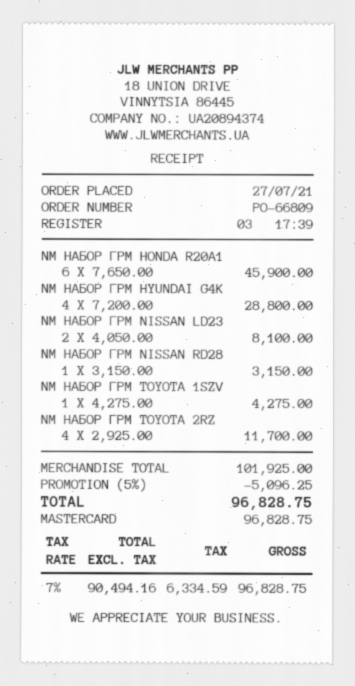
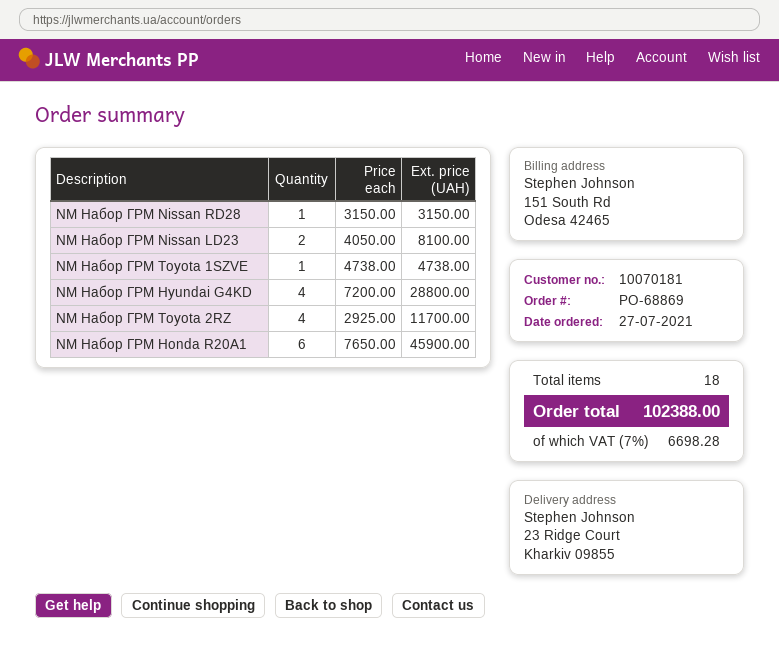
order number: PO-66809 -> PO-68869
NM НАБОР ГРМ TOYOTA 1SZV: 1 x 4275.00 = 4275.00 -> 1 x 4738.00 = 4738.00
discount: 5% = 5096.25 -> none
tax: 7% = 6334.59 -> 7% = 6698.28
total: 96828.75 -> 102388.00

